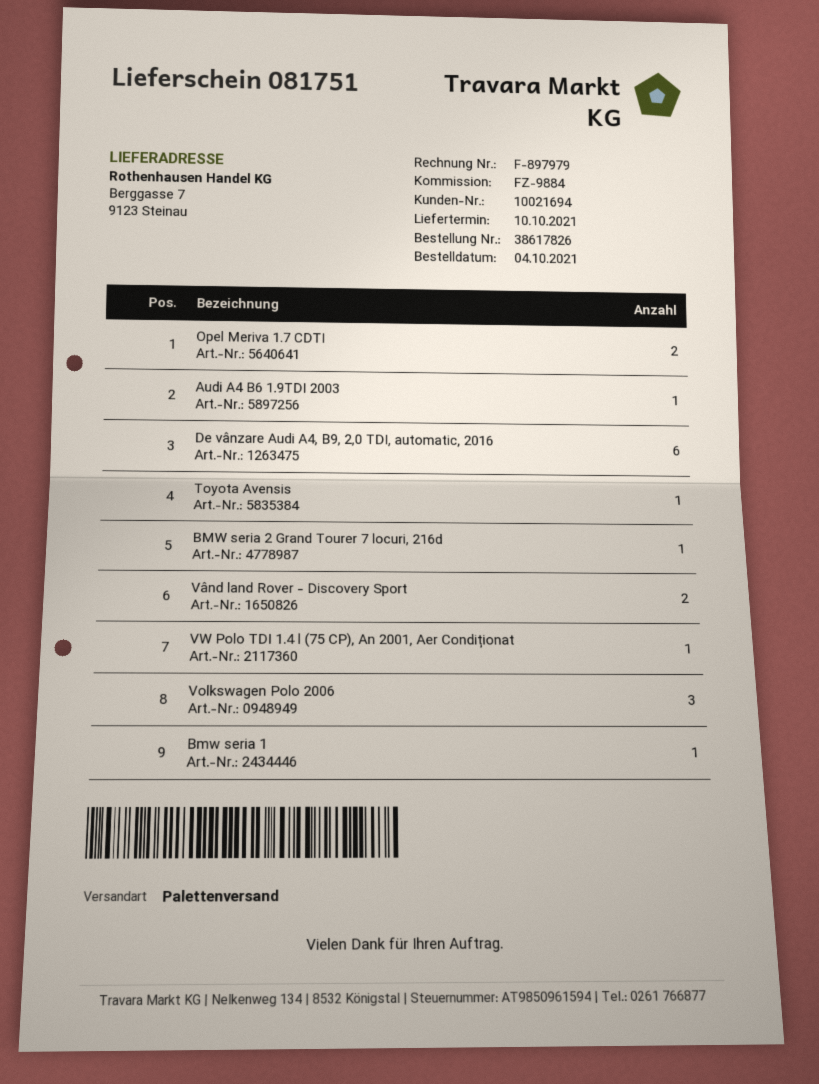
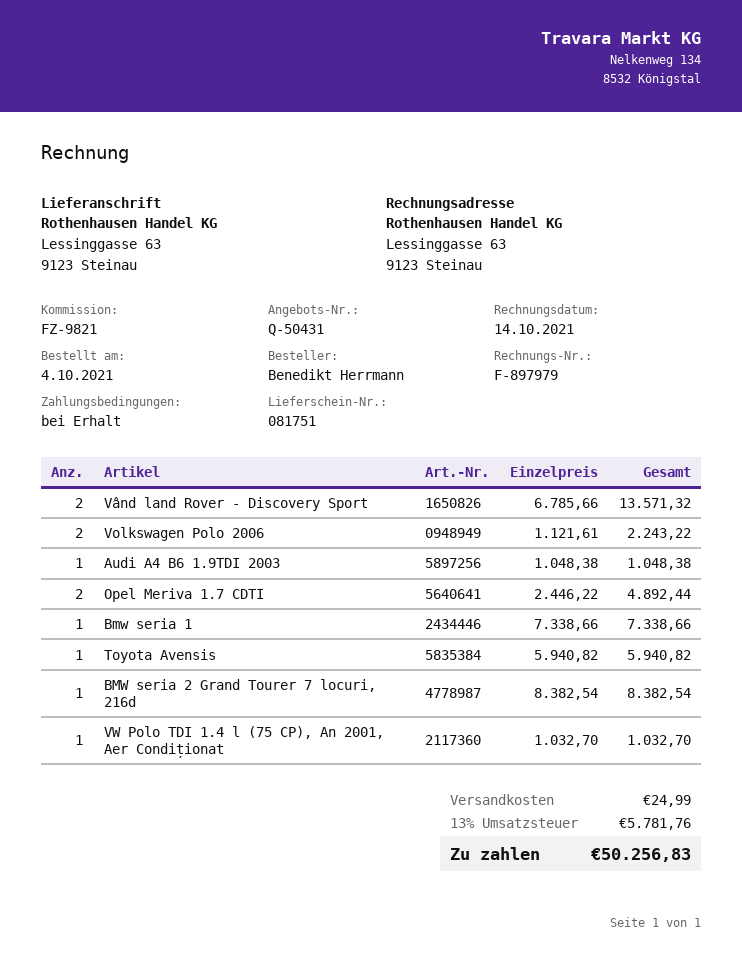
reference: FZ-9884 -> FZ-9821
ship to: Berggasse 7, 9123 Steinau -> Lessinggasse 63, 9123 Steinau
De vânzare Audi A4, B9, 2,0 TDI, automatic, 2016: 6 -> none
Volkswagen Polo 2006: 3 -> 2

